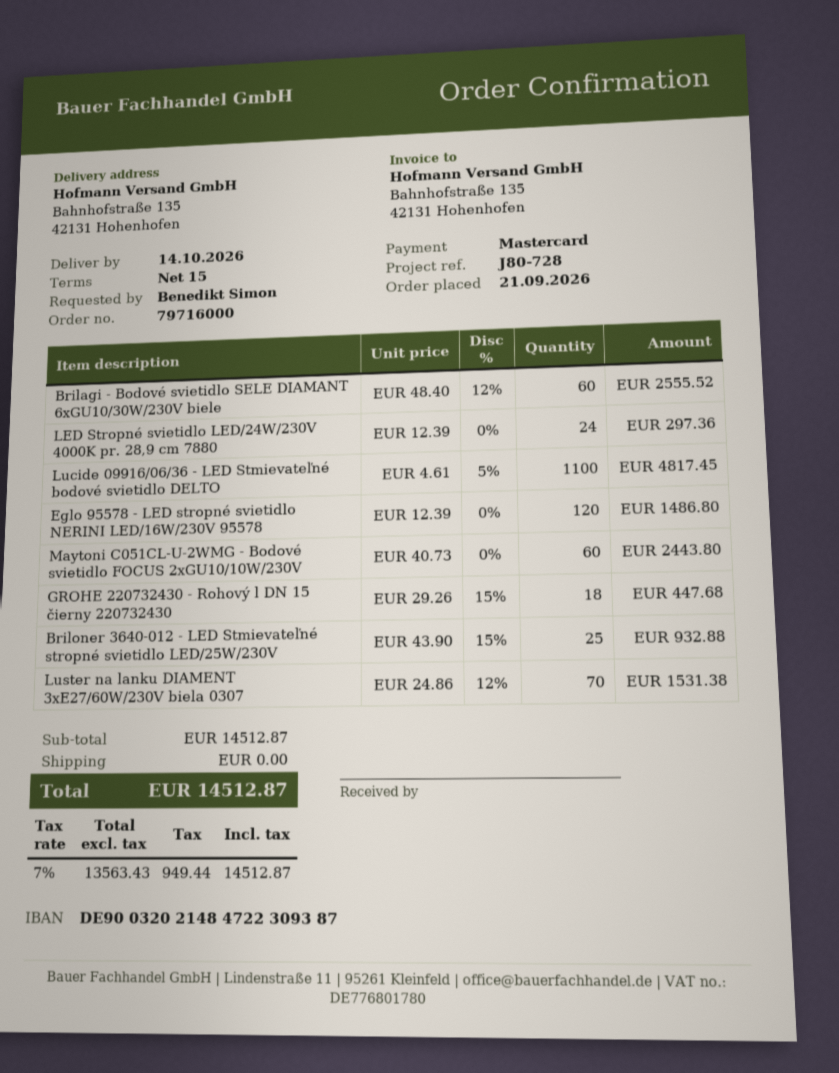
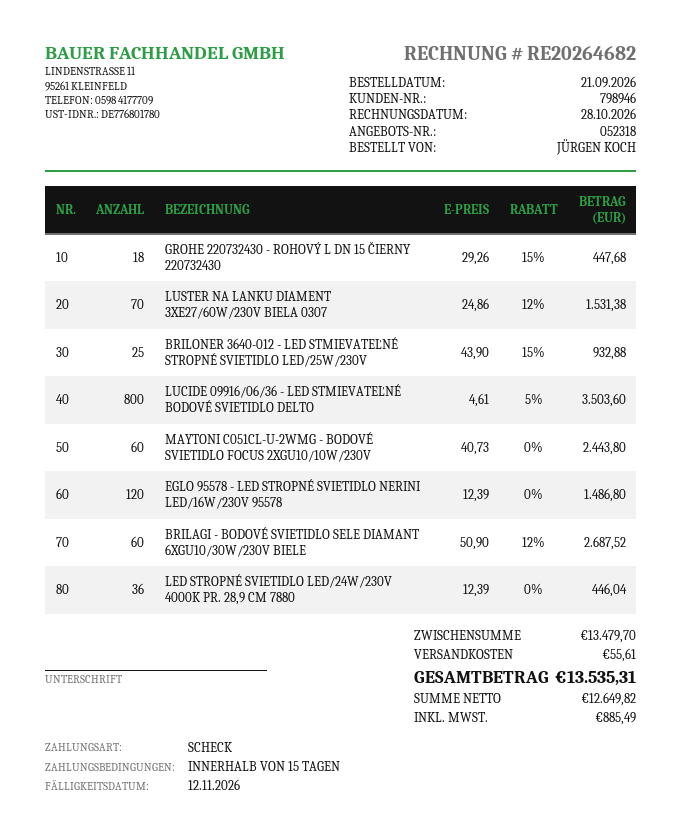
ordered by: Benedikt Simon -> JÜRGEN KOCH
payment method: Mastercard -> cheque
Brilagi - Bodové svietidlo SELE DIAMANT 6xGU10/30W/230V biele: 60 x 48.40 - 12% = 2555.52 -> 60 x 50.90 - 12% = 2687.52
LED Stropné svietidlo LED/24W/230V 4000K pr. 28,9 cm 7880: 24 x 12.39 = 297.36 -> 36 x 12.39 = 446.04
Lucide 09916/06/36 - LED Stmievateľné bodové svietidlo DELTO: 1100 x 4.61 - 5% = 4817.45 -> 800 x 4.61 - 5% = 3503.60
subtotal: 14512.87 -> 13479.70
shipping: 0.00 -> 55.61
net: 13563.43 -> 12649.82
tax: 949.44 -> 885.49
total: 14512.87 -> 13535.31

